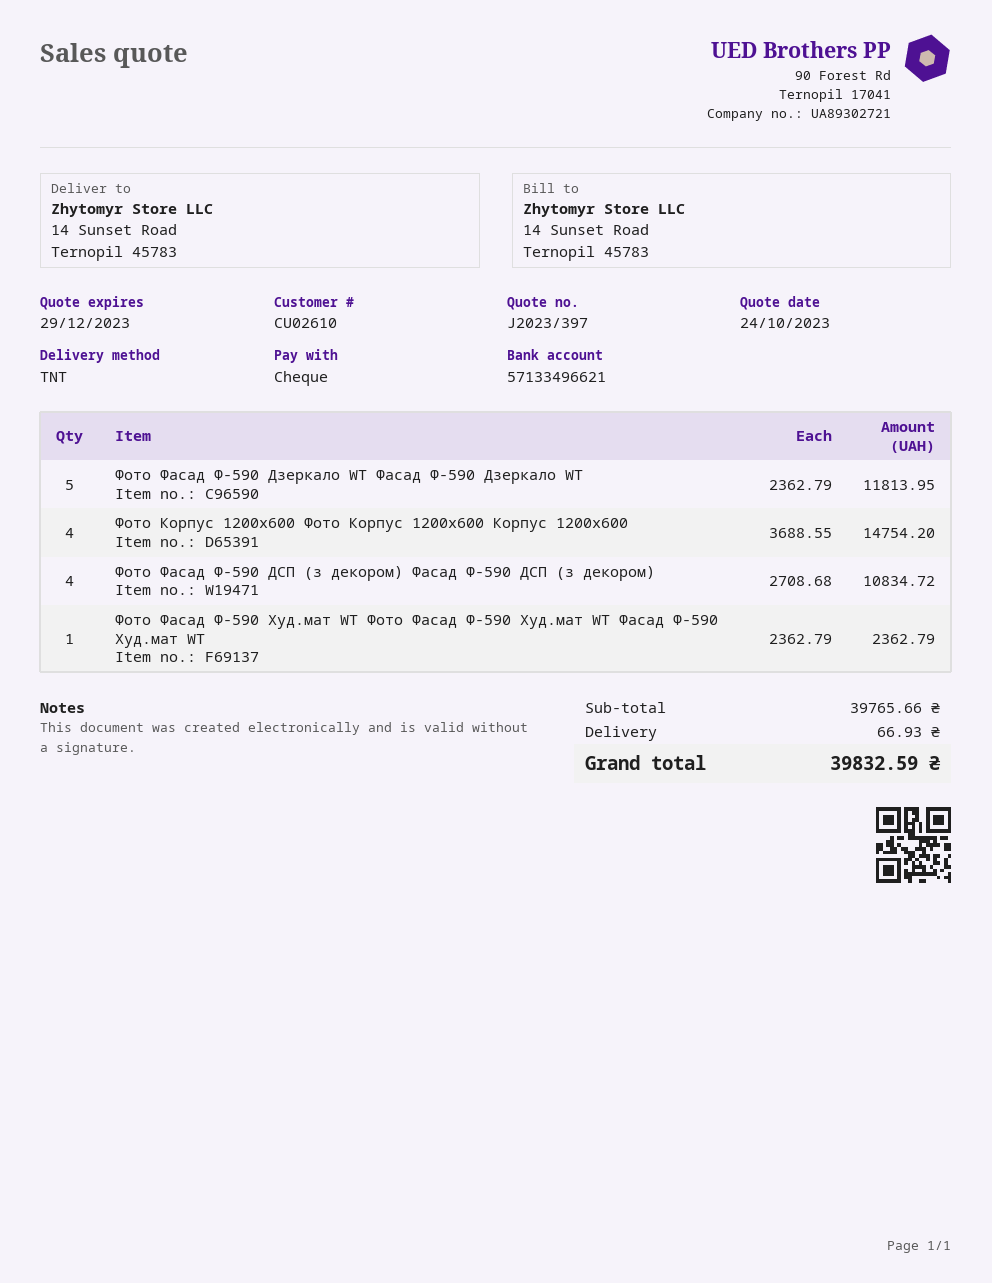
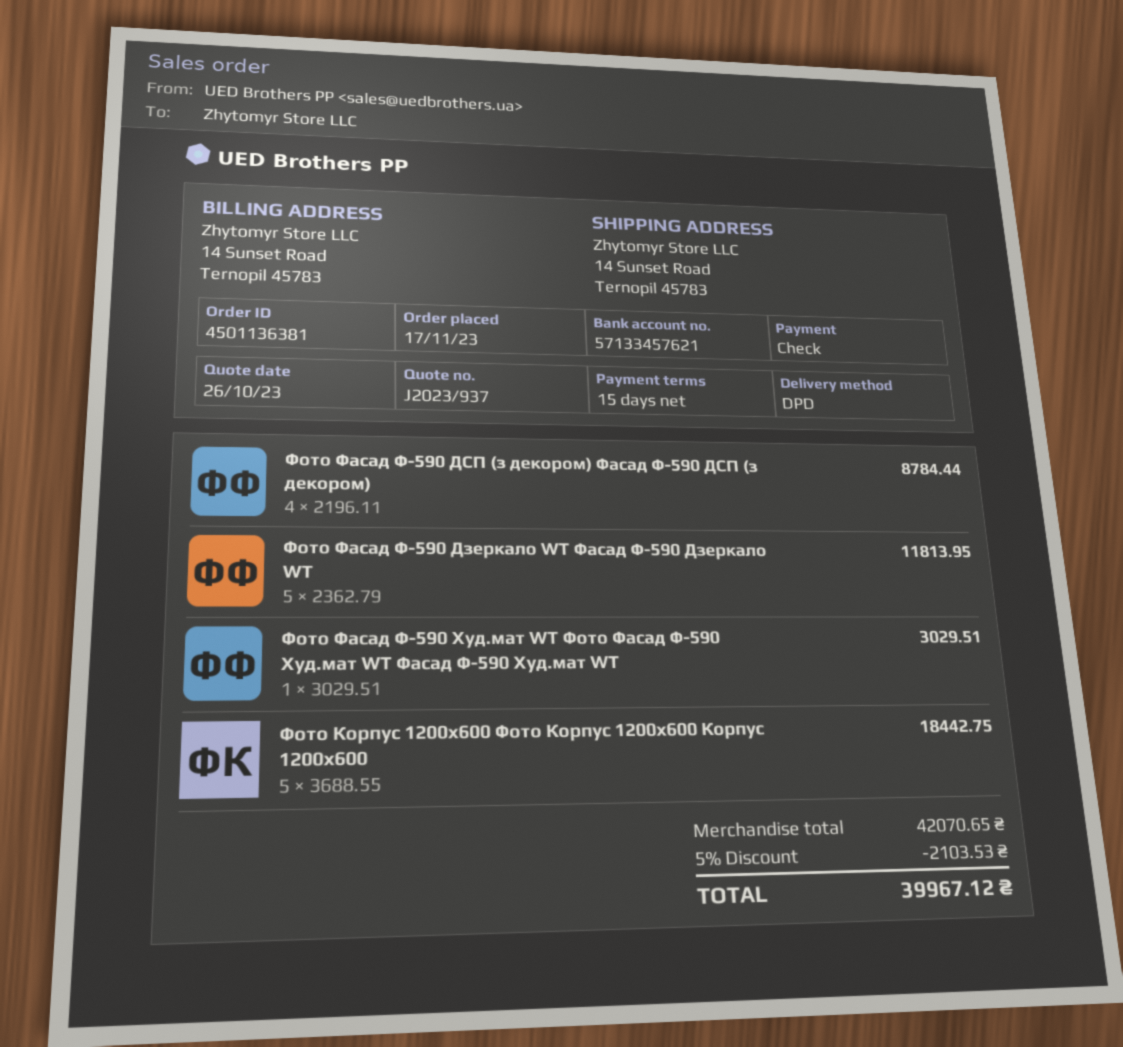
quote number: J2023/397 -> J2023/937
quote date: 2023-10-24 -> 2023-10-26
bank account: 57133496621 -> 57133457621
shipping method: TNT -> DPD
Фото Корпус 1200х600 Фото Корпус 1200х600 Корпус 1200х600: 4 x 3688.55 = 14754.20 -> 5 x 3688.55 = 18442.75
Фото Фасад Ф-590 ДСП (з декором) Фасад Ф-590 ДСП (з декором): 4 x 2708.68 = 10834.72 -> 4 x 2196.11 = 8784.44
Фото Фасад Ф-590 Худ.мат WT Фото Фасад Ф-590 Худ.мат WT Фасад Ф-590 Худ.мат WT: 1 x 2362.79 = 2362.79 -> 1 x 3029.51 = 3029.51
subtotal: 39765.66 -> 42070.65
discount: none -> 5% = 2103.53
shipping: 66.93 -> none
total: 39832.59 -> 39967.12

